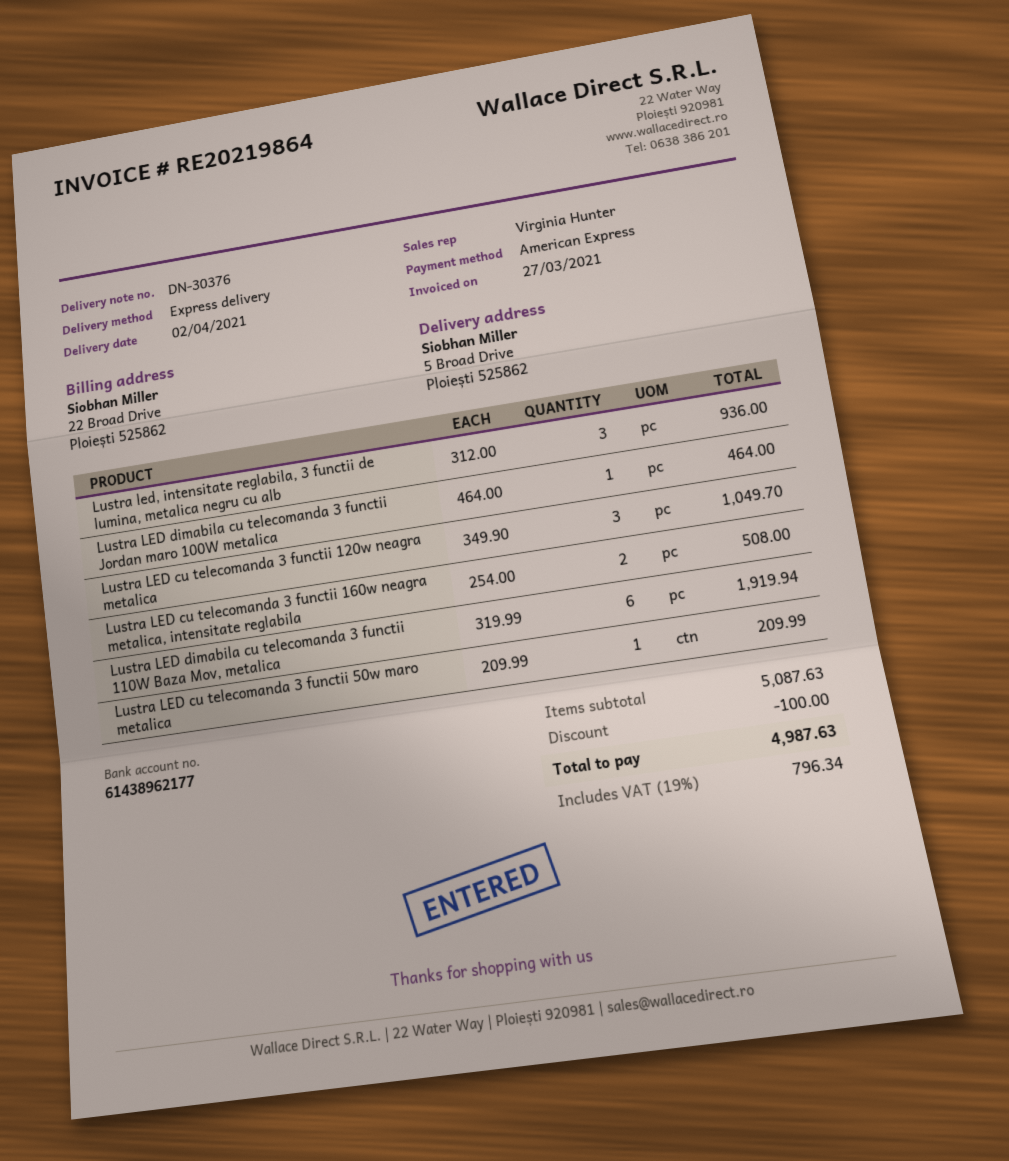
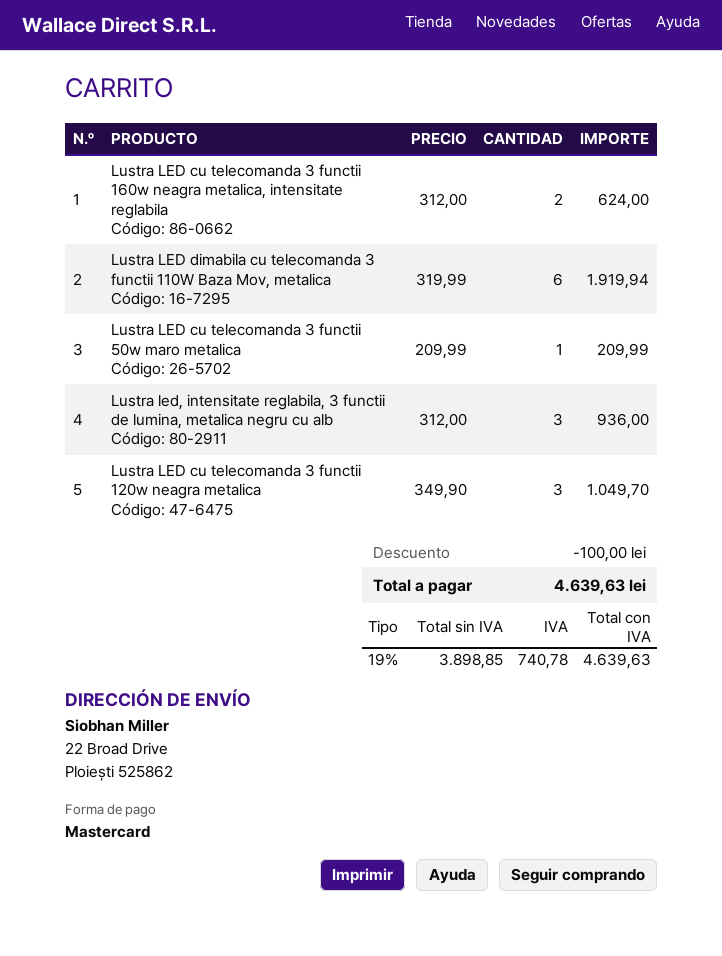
payment method: American Express -> Mastercard
ship to: 5 Broad Drive, Ploiești 525862 -> 22 Broad Drive, Ploiești 525862
Lustra LED dimabila cu telecomanda 3 functii Jordan maro 100W metalica: 1 x 464.00 = 464.00 -> none
Lustra LED cu telecomanda 3 functii 160w neagra metalica, intensitate reglabila: 2 x 254.00 = 508.00 -> 2 x 312.00 = 624.00
tax: 19% = 796.34 -> 19% = 740.78
total: 4987.63 -> 4639.63

